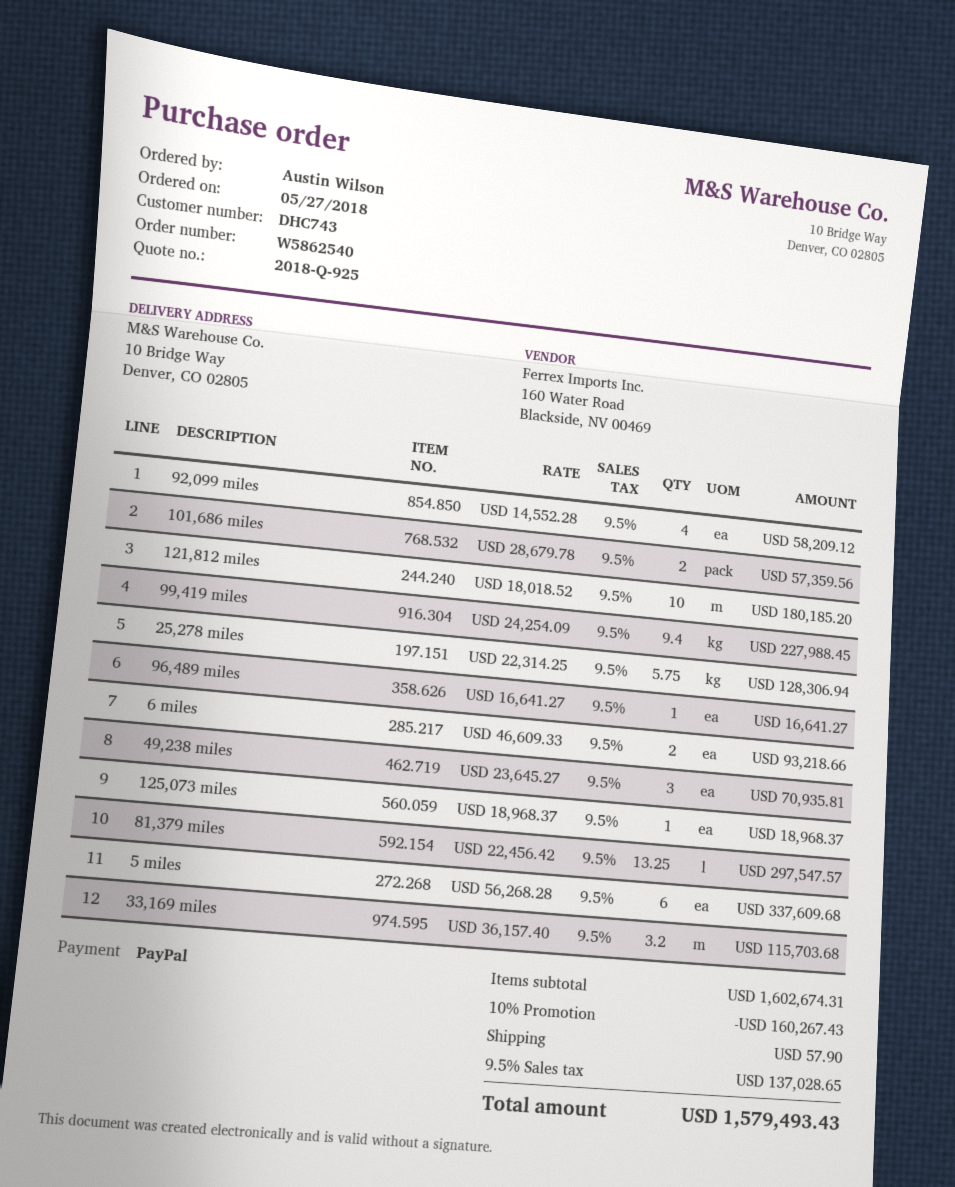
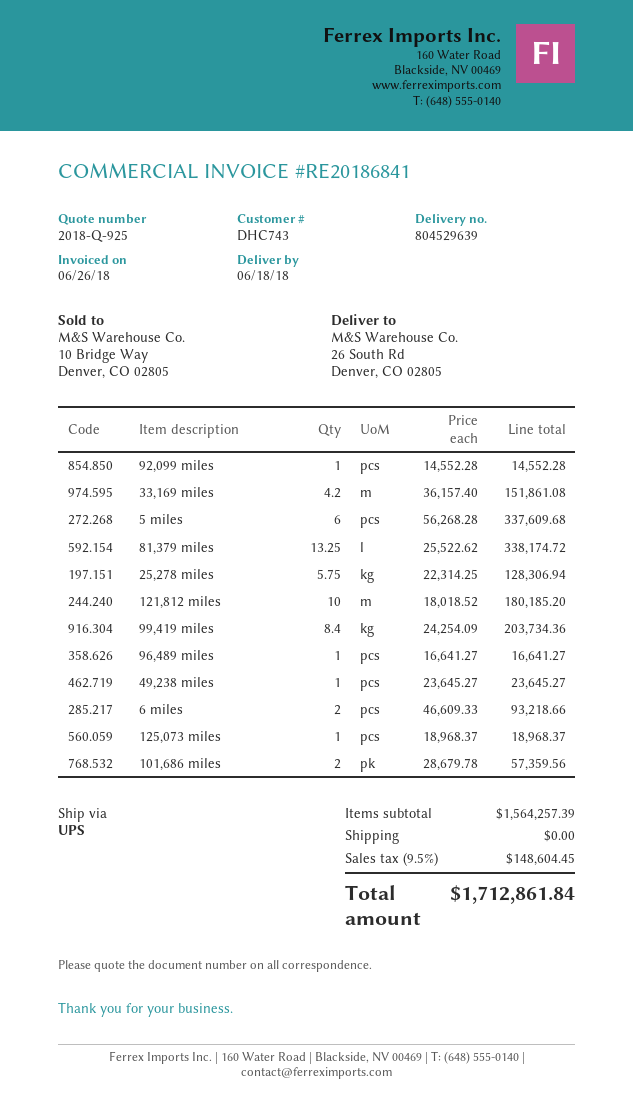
ship to: 10 Bridge Way, Denver, CO 02805 -> 26 South Rd, Denver, CO 02805
92,099 miles: 4 x 14552.28 = 58209.12 -> 1 x 14552.28 = 14552.28
99,419 miles: 9.4 x 24254.09 = 227988.45 -> 8.4 x 24254.09 = 203734.36
49,238 miles: 3 x 23645.27 = 70935.81 -> 1 x 23645.27 = 23645.27
81,379 miles: 13.25 x 22456.42 = 297547.57 -> 13.25 x 25522.62 = 338174.72
33,169 miles: 3.2 x 36157.40 = 115703.68 -> 4.2 x 36157.40 = 151861.08
subtotal: 1602674.31 -> 1564257.39
discount: 10% = 160267.43 -> none
shipping: 57.90 -> 0.00
tax: 9.5% = 137028.65 -> 9.5% = 148604.45
total: 1579493.43 -> 1712861.84

